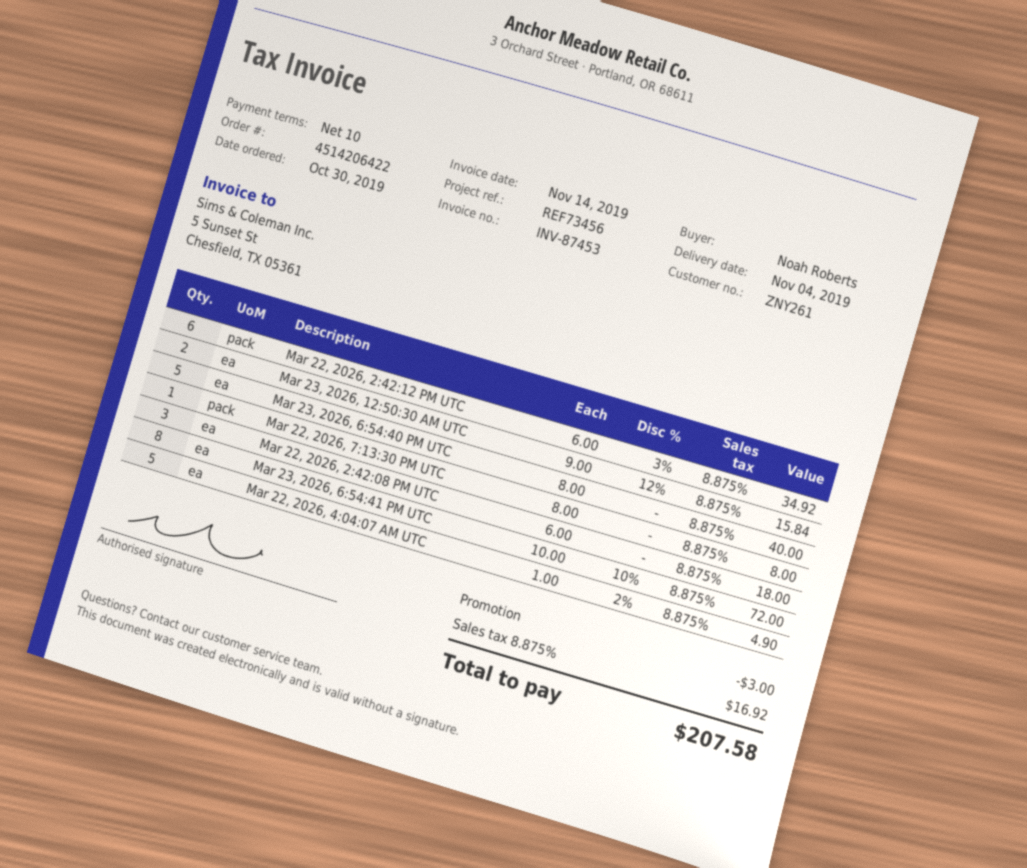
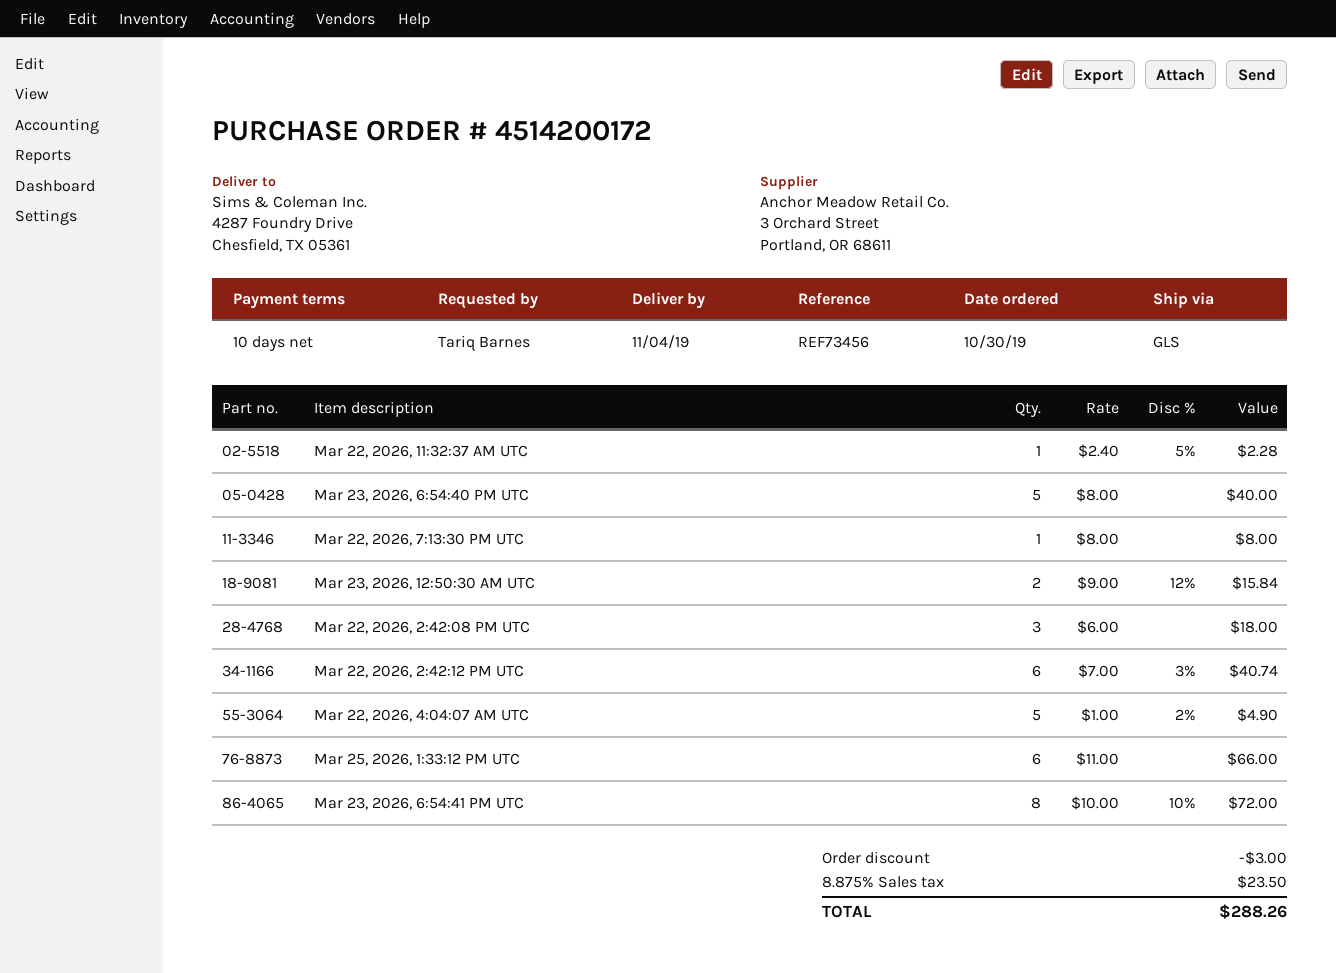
order number: 4514206422 -> 4514200172
ordered by: Noah Roberts -> Tariq Barnes
Mar 22, 2026, 2:42:12 PM UTC: 6 x 6.00 - 3% = 34.92 -> 6 x 7.00 - 3% = 40.74
Mar 22, 2026, 11:32:37 AM UTC: none -> 1 x 2.40 - 5% = 2.28
Mar 25, 2026, 1:33:12 PM UTC: none -> 6 x 11.00 = 66.00
tax: 8.875% = 16.92 -> 8.875% = 23.50
total: 207.58 -> 288.26

